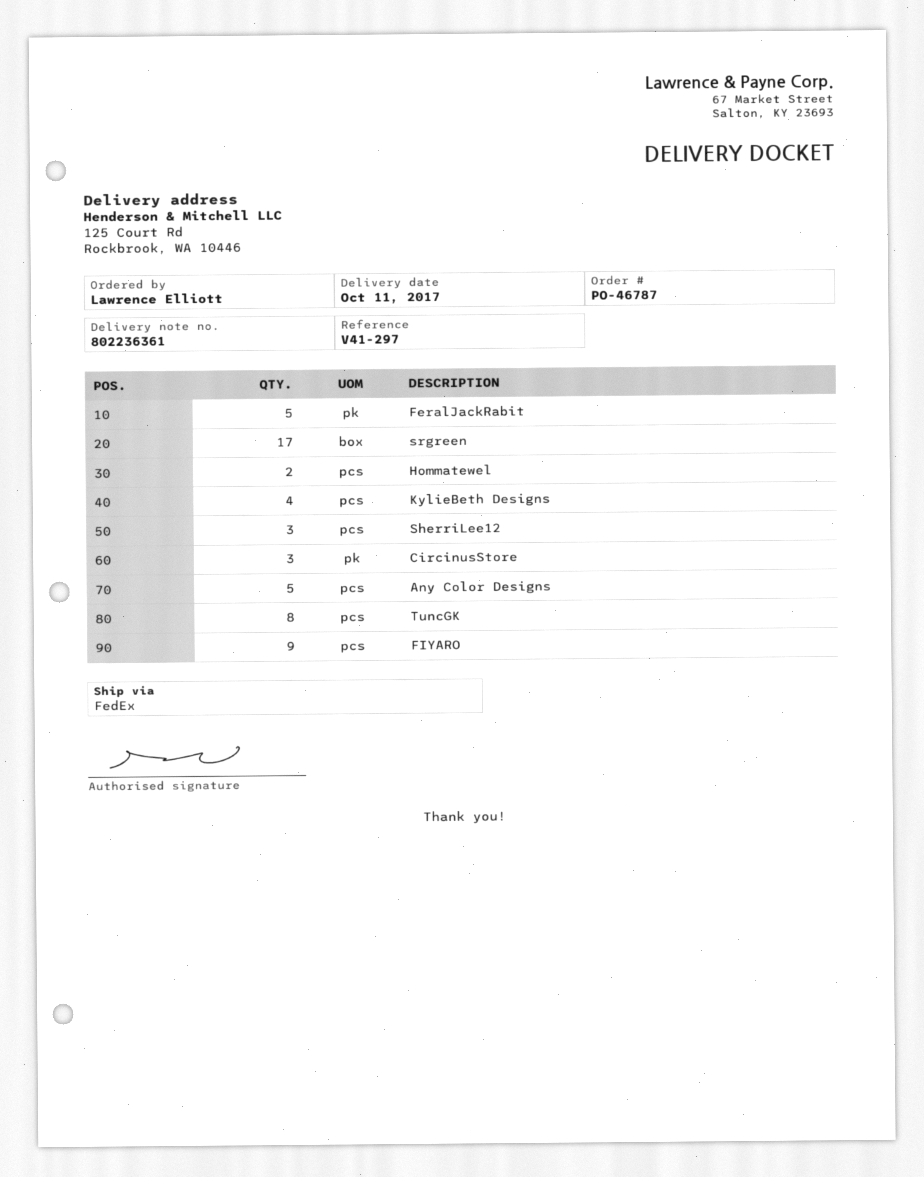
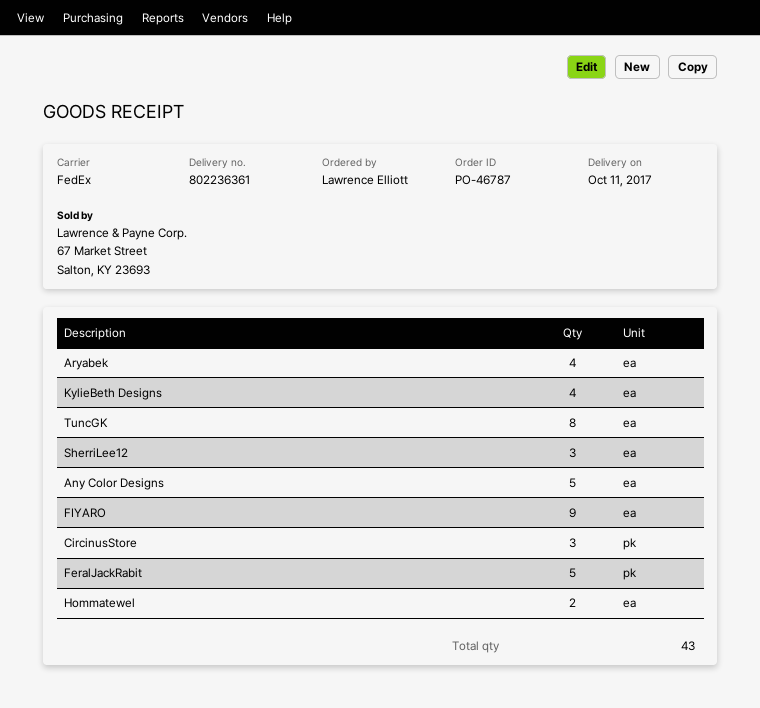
srgreen: 17 -> none
Aryabek: none -> 4

